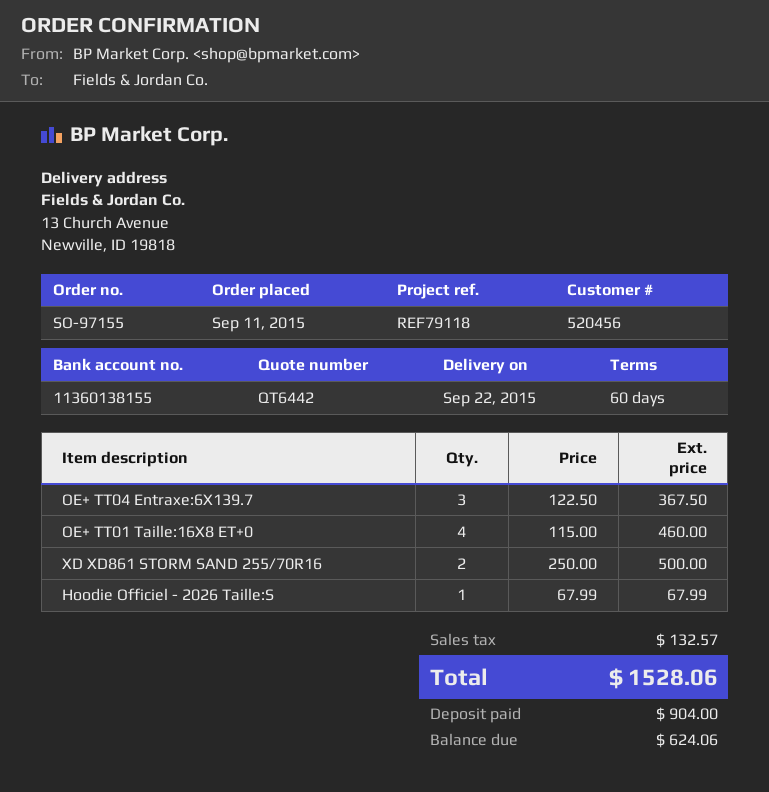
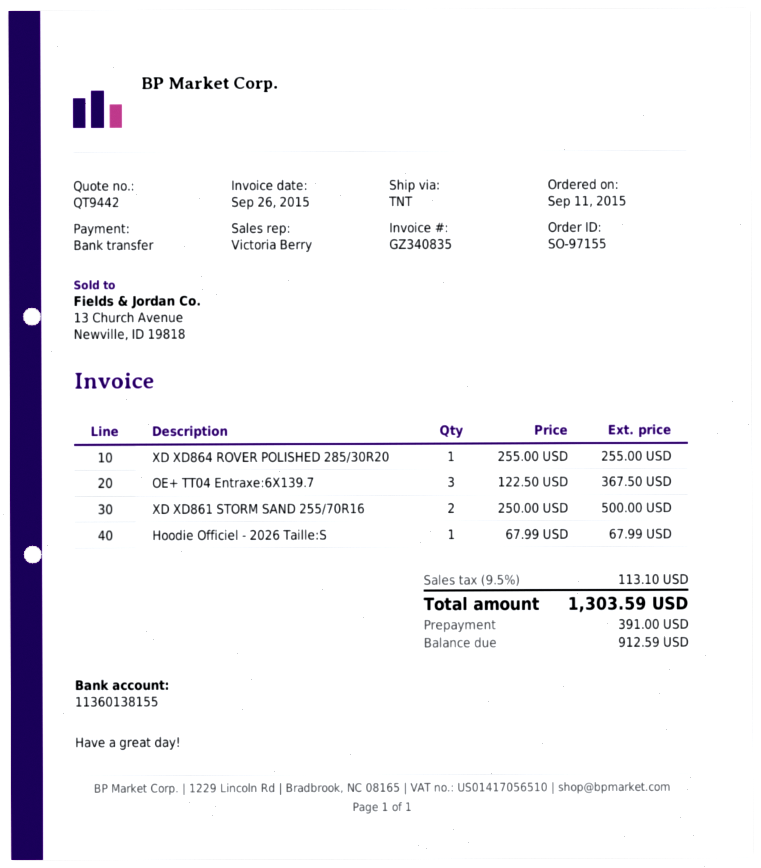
quote number: QT6442 -> QT9442
OE+ TT01 Taille:16X8 ET+0: 4 x 115.00 = 460.00 -> none
XD XD864 ROVER POLISHED 285/30R20: none -> 1 x 255.00 = 255.00
tax: 132.57 -> 113.10
total: 1528.06 -> 1303.59
deposit: 904.00 -> 391.00
balance: 624.06 -> 912.59

